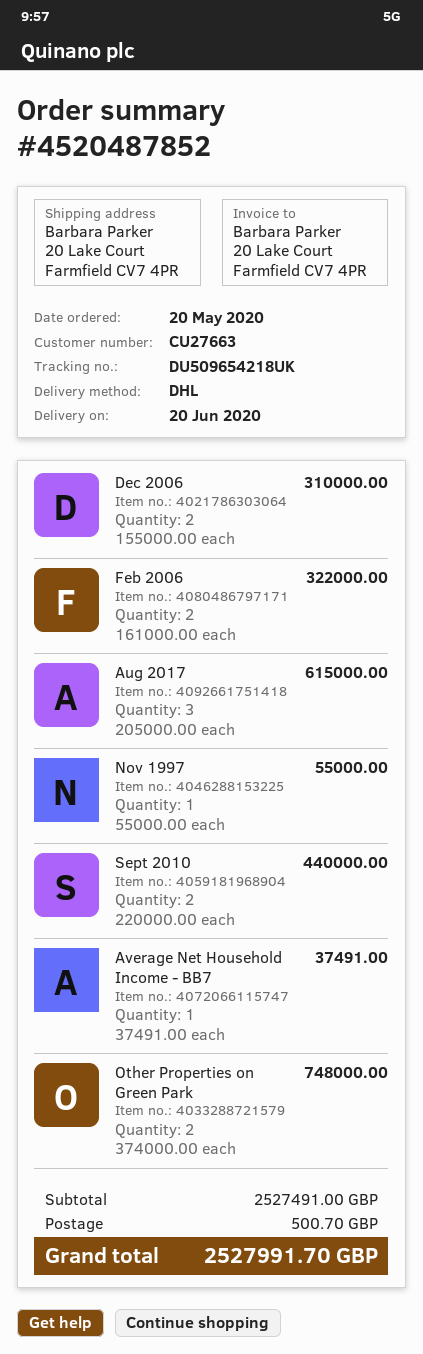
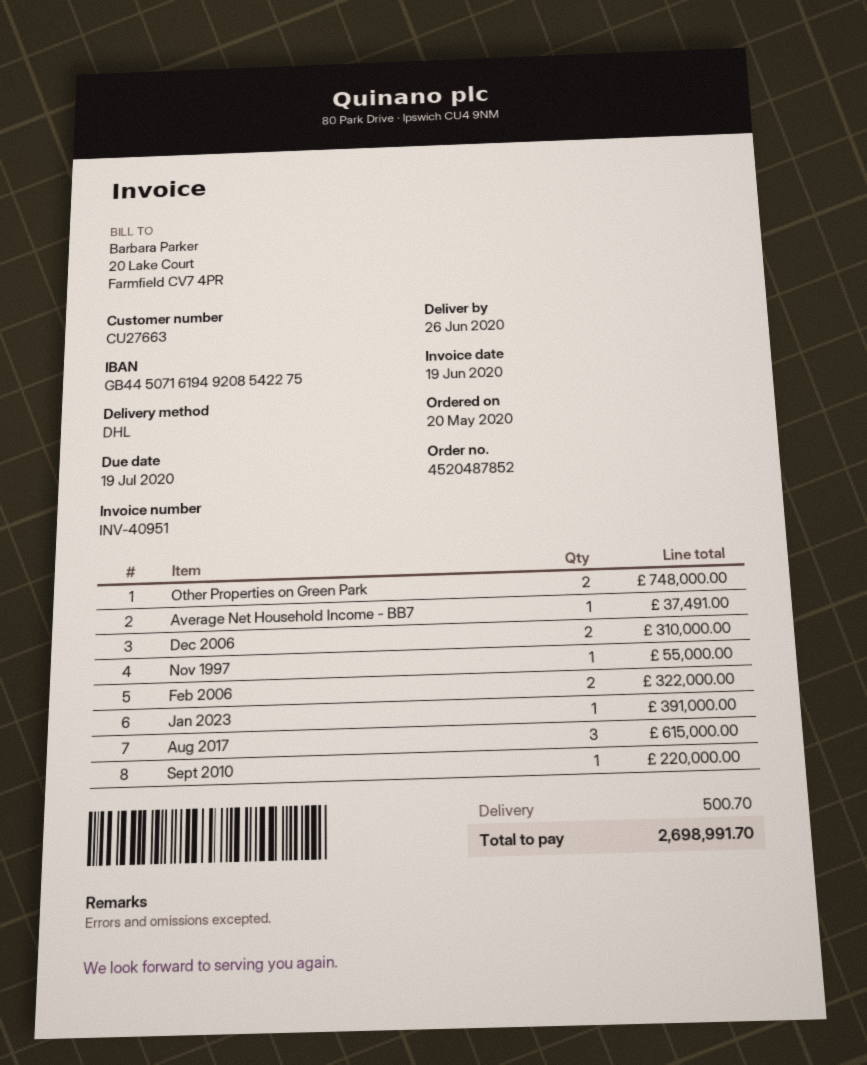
delivery date: 2020-06-20 -> 2020-06-26
Sept 2010: 2 for 440000.00 -> 1 for 220000.00
Jan 2023: none -> 1 for 391000.00
total: 2527991.70 -> 2698991.70

